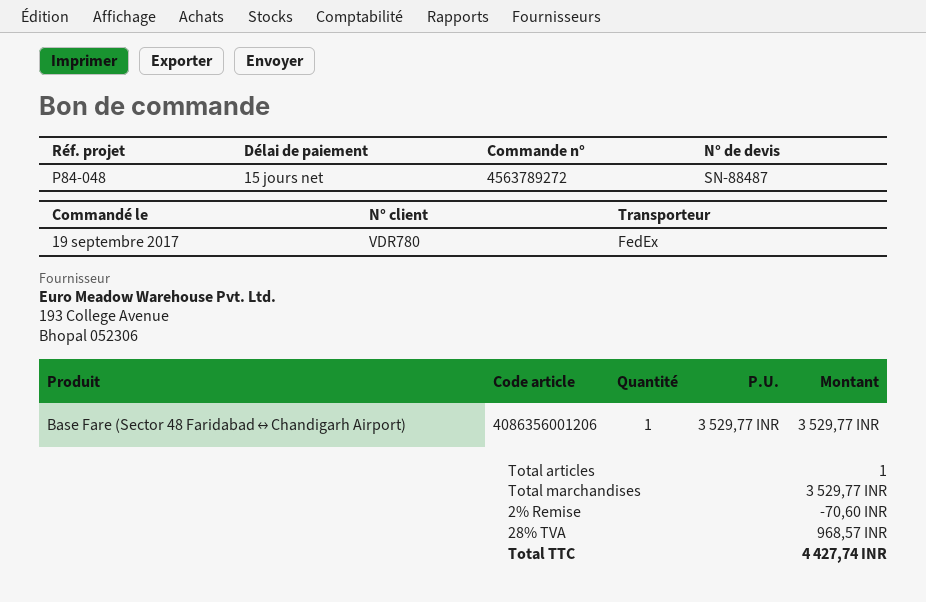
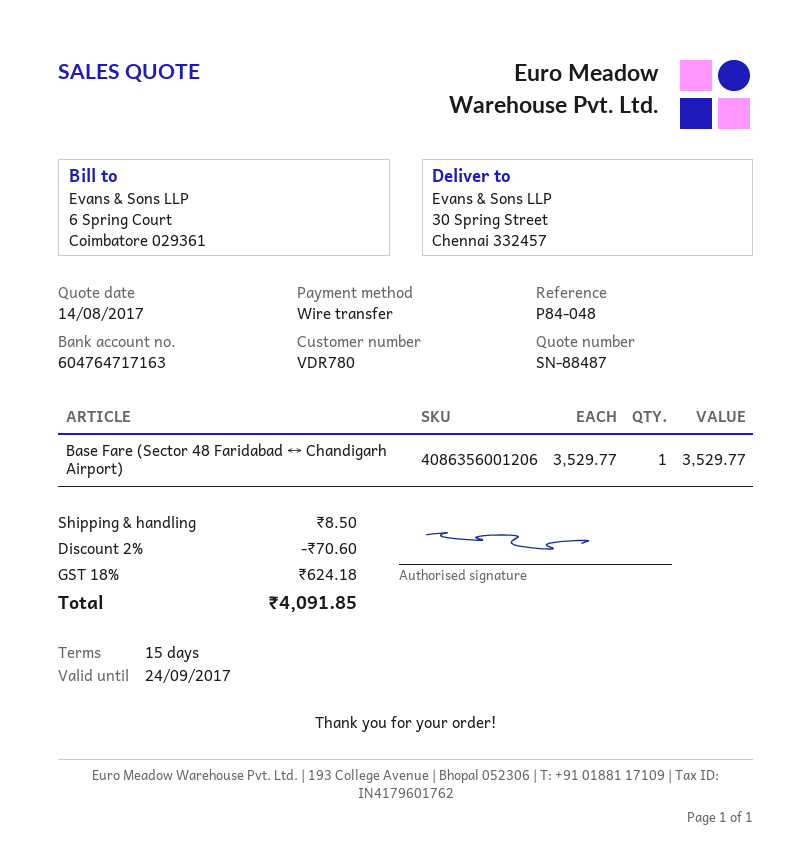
shipping: none -> 8.50
tax: 28% = 968.57 -> 18% = 624.18
total: 4427.74 -> 4091.85

